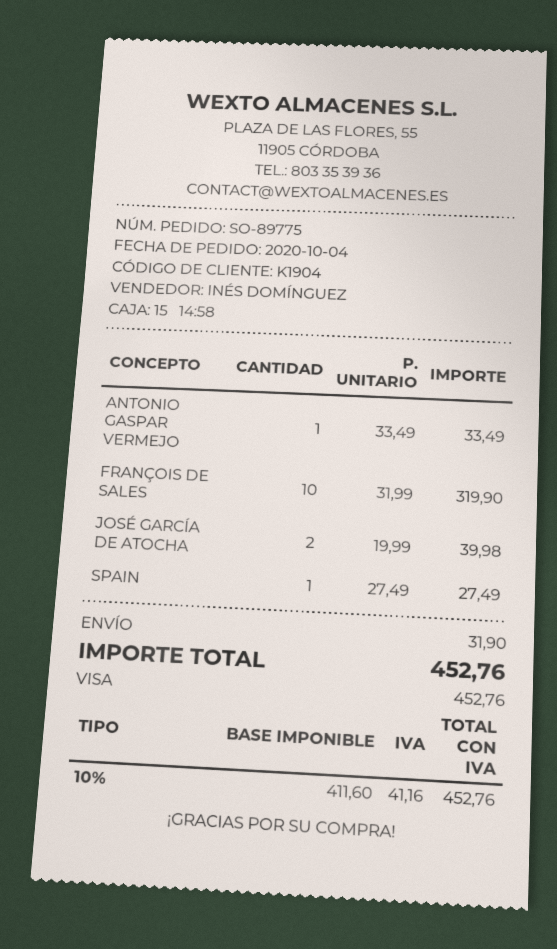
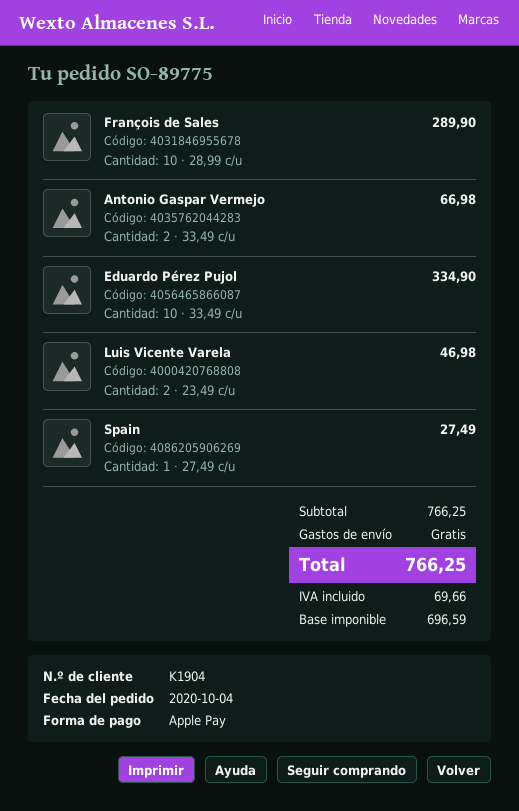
payment method: Visa -> Apple Pay
ANTONIO GASPAR VERMEJO: 1 x 33.49 = 33.49 -> 2 x 33.49 = 66.98
FRANÇOIS DE SALES: 10 x 31.99 = 319.90 -> 10 x 28.99 = 289.90
JOSÉ GARCÍA DE ATOCHA: 2 x 19.99 = 39.98 -> none
Eduardo Pérez Pujol: none -> 10 x 33.49 = 334.90
Luis Vicente Varela: none -> 2 x 23.49 = 46.98
shipping: 31.90 -> 0.00
net: 411.60 -> 696.59
tax: 41.16 -> 69.66
total: 452.76 -> 766.25

